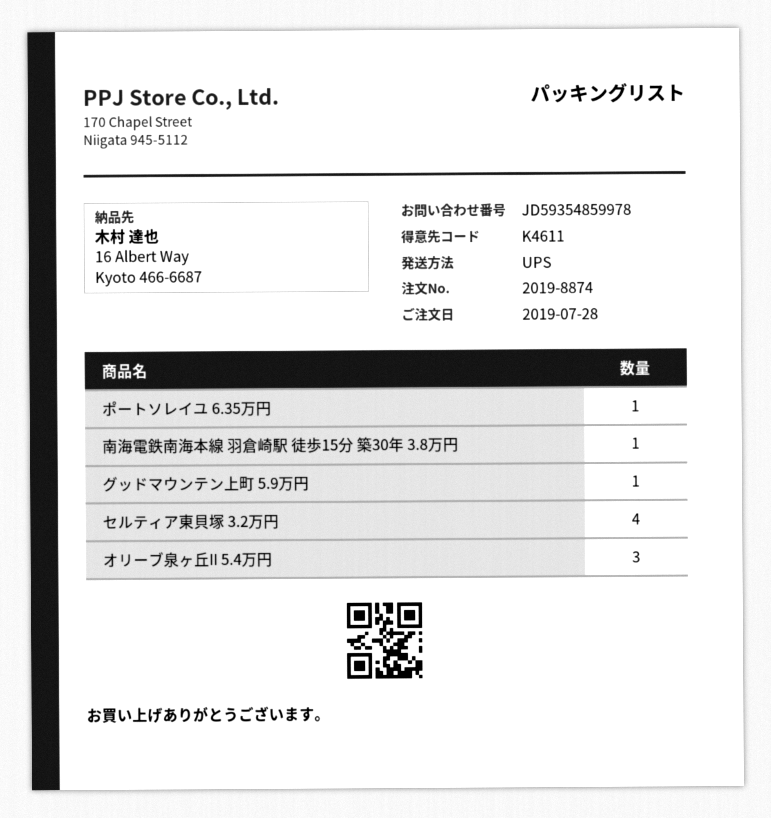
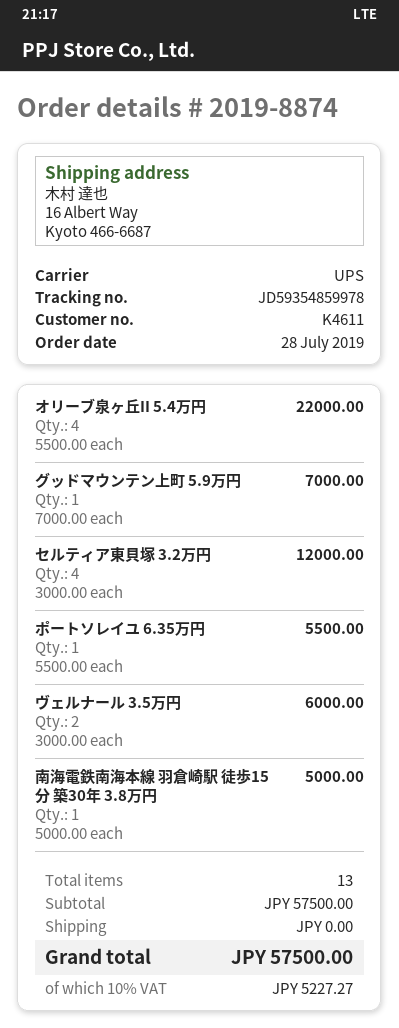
オリーブ泉ヶ丘II 5.4万円: 3 -> 4
ヴェルナール 3.5万円: none -> 2

